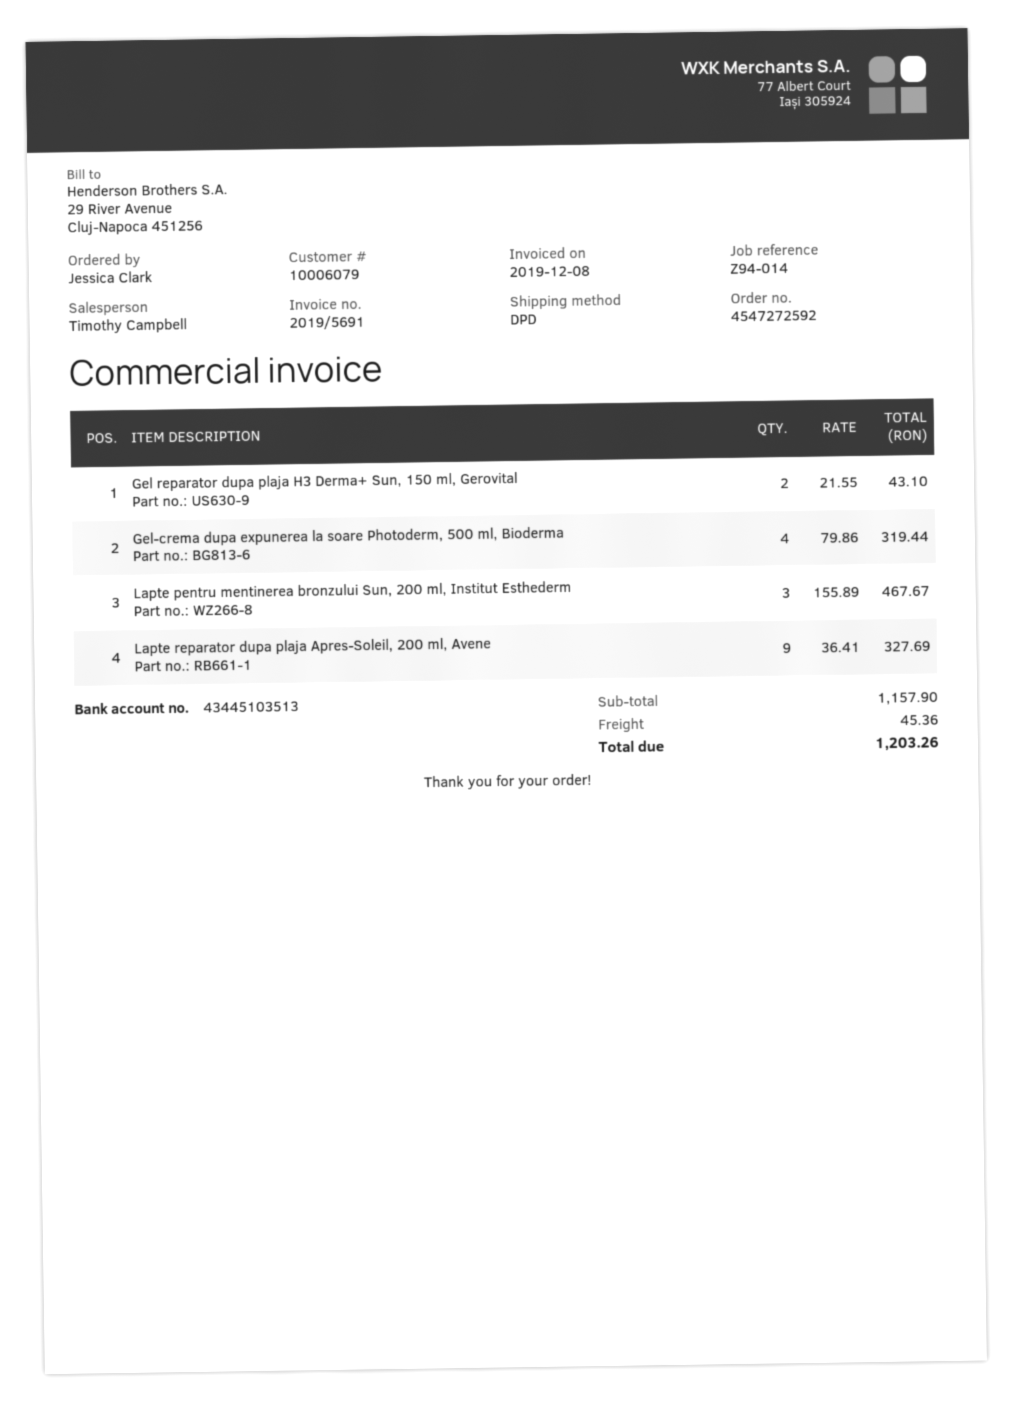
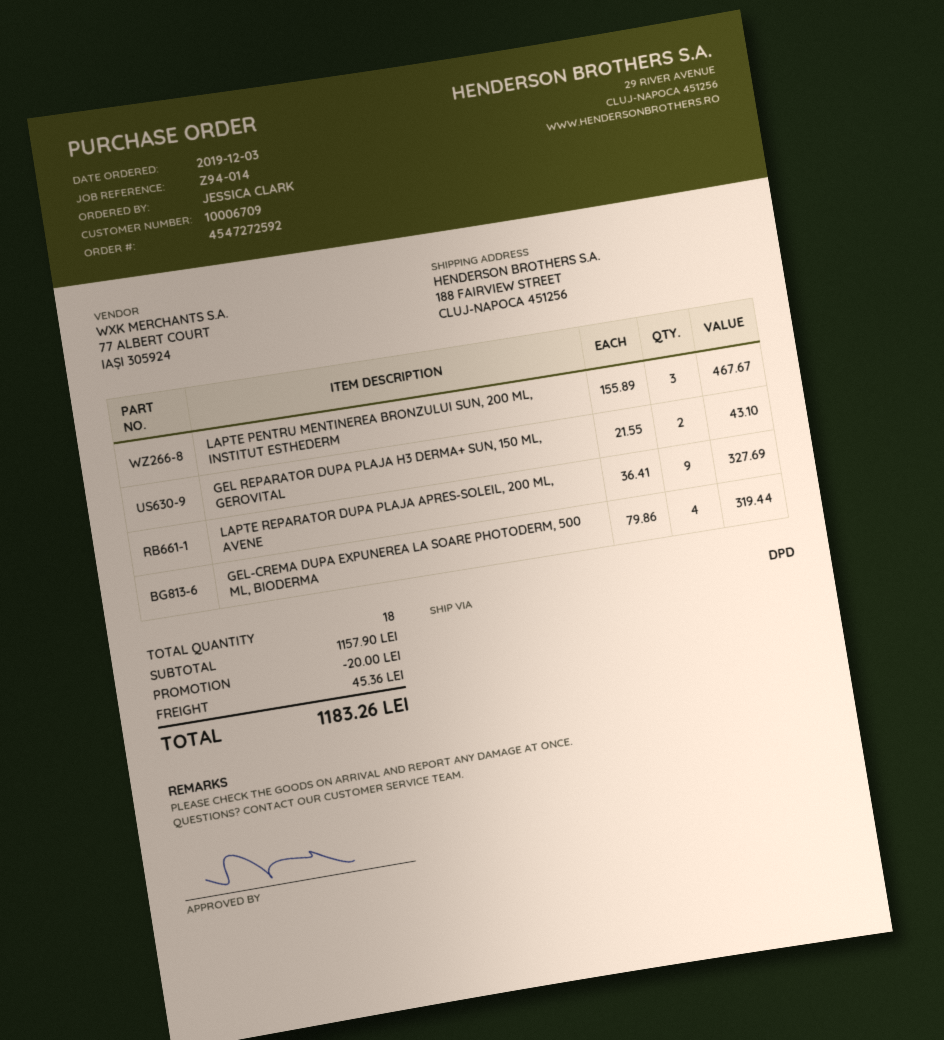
customer number: 10006079 -> 10006709
discount: none -> 20.00
total: 1203.26 -> 1183.26

